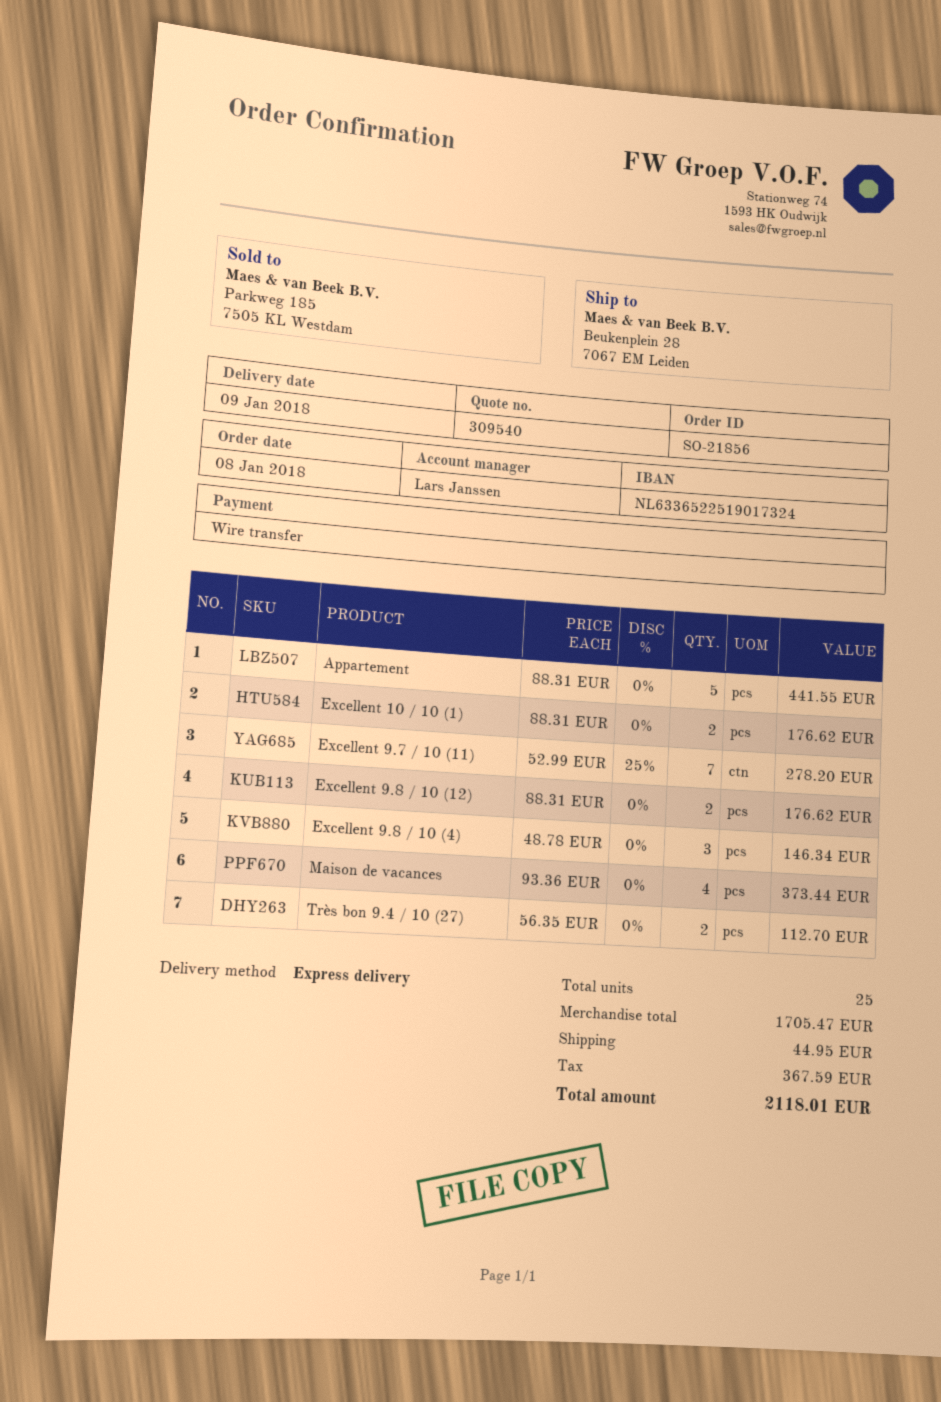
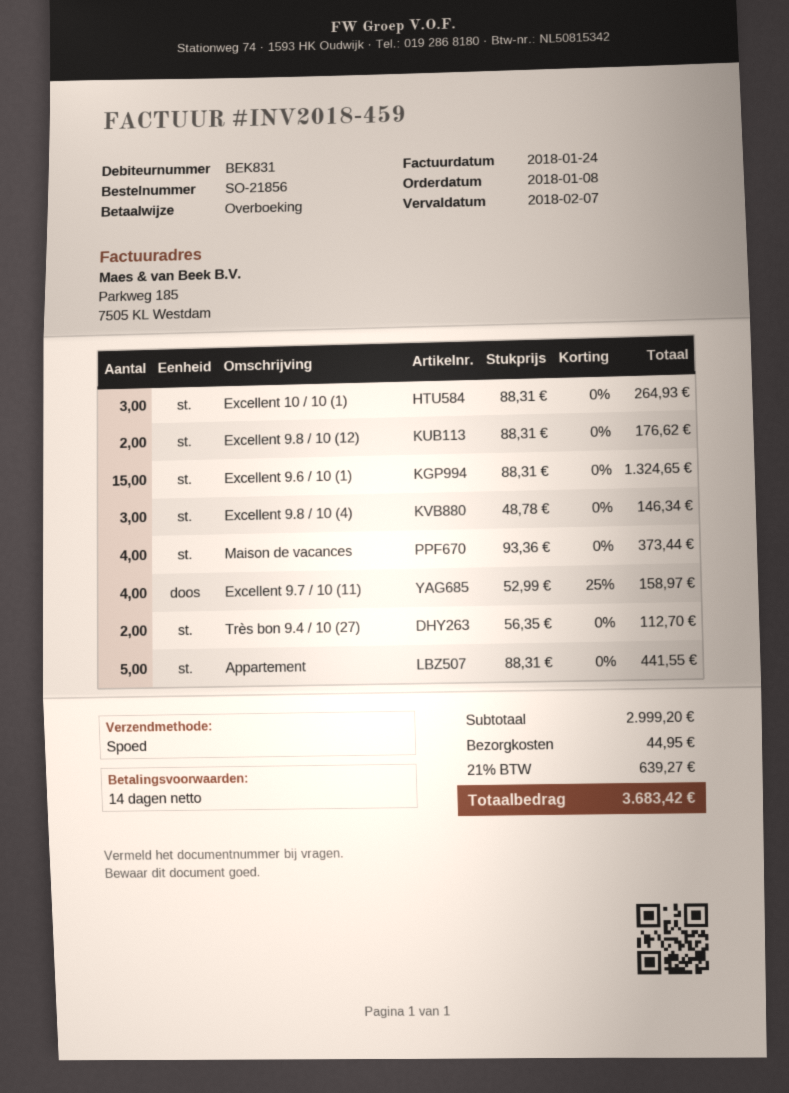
Excellent 10 / 10 (1): 2 x 88.31 = 176.62 -> 3 x 88.31 = 264.93
Excellent 9.7 / 10 (11): 7 x 52.99 - 25% = 278.20 -> 4 x 52.99 - 25% = 158.97
Excellent 9.6 / 10 (1): none -> 15 x 88.31 = 1324.65
subtotal: 1705.47 -> 2999.20
tax: 367.59 -> 639.27
total: 2118.01 -> 3683.42

